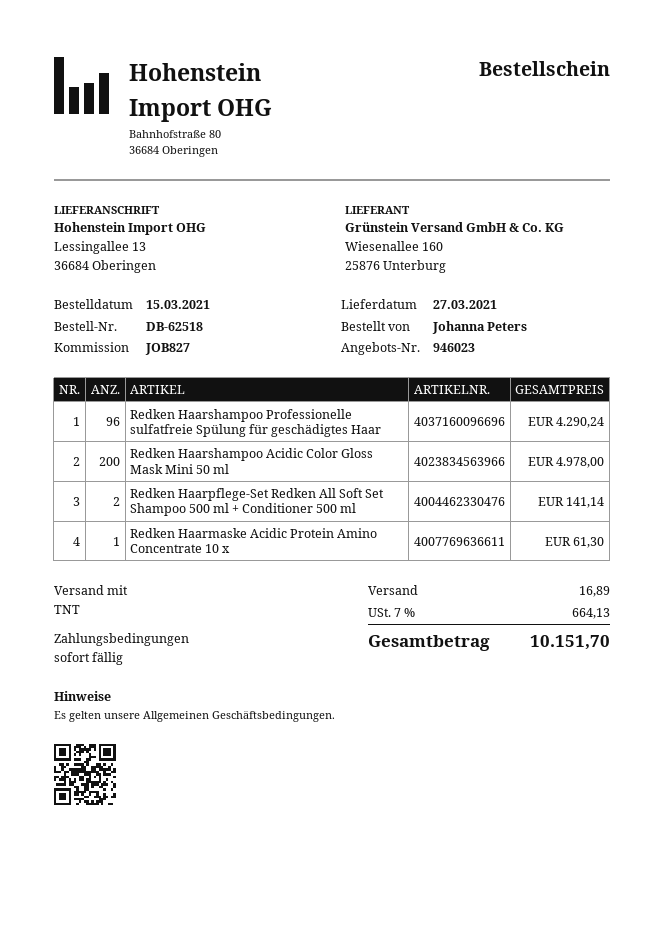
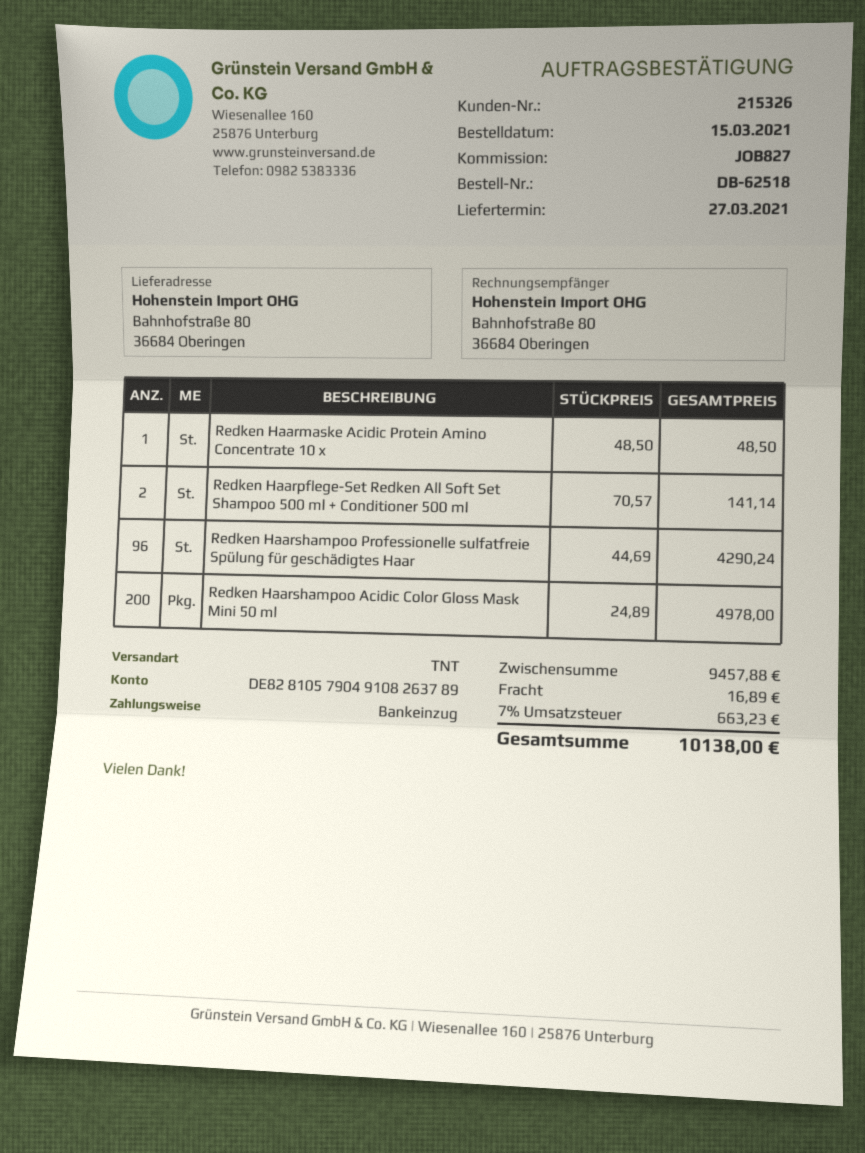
ship to: Lessingallee 13, 36684 Oberingen -> Bahnhofstraße 80, 36684 Oberingen
Redken Haarmaske Acidic Protein Amino Concentrate 10 x: 1 for 61.30 -> 1 for 48.50
tax: 7% = 664.13 -> 7% = 663.23
total: 10151.70 -> 10138.00

